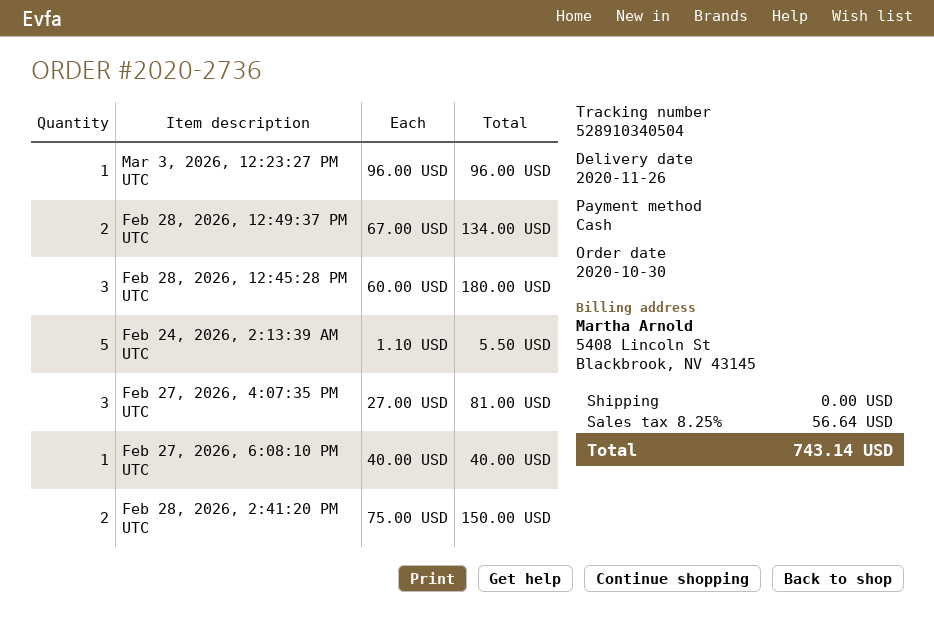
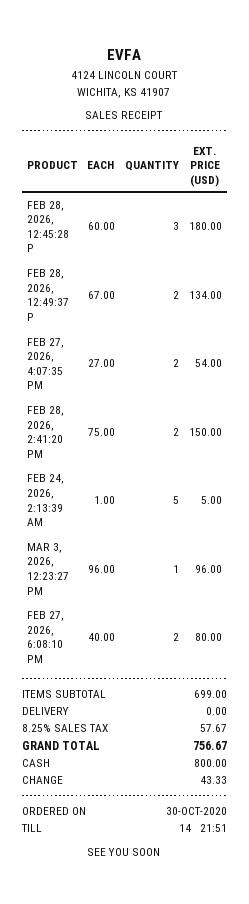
Feb 24, 2026, 2:13:39 AM UTC: 5 x 1.10 = 5.50 -> 5 x 1.00 = 5.00
Feb 27, 2026, 4:07:35 PM UTC: 3 x 27.00 = 81.00 -> 2 x 27.00 = 54.00
Feb 27, 2026, 6:08:10 PM UTC: 1 x 40.00 = 40.00 -> 2 x 40.00 = 80.00
tax: 8.25% = 56.64 -> 8.25% = 57.67
total: 743.14 -> 756.67

